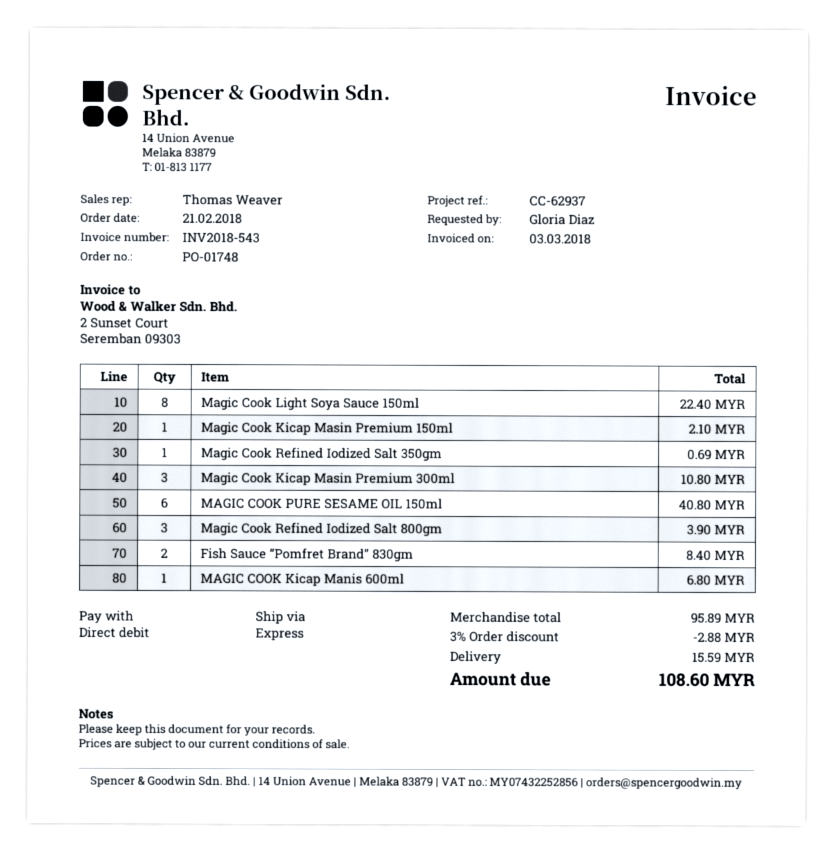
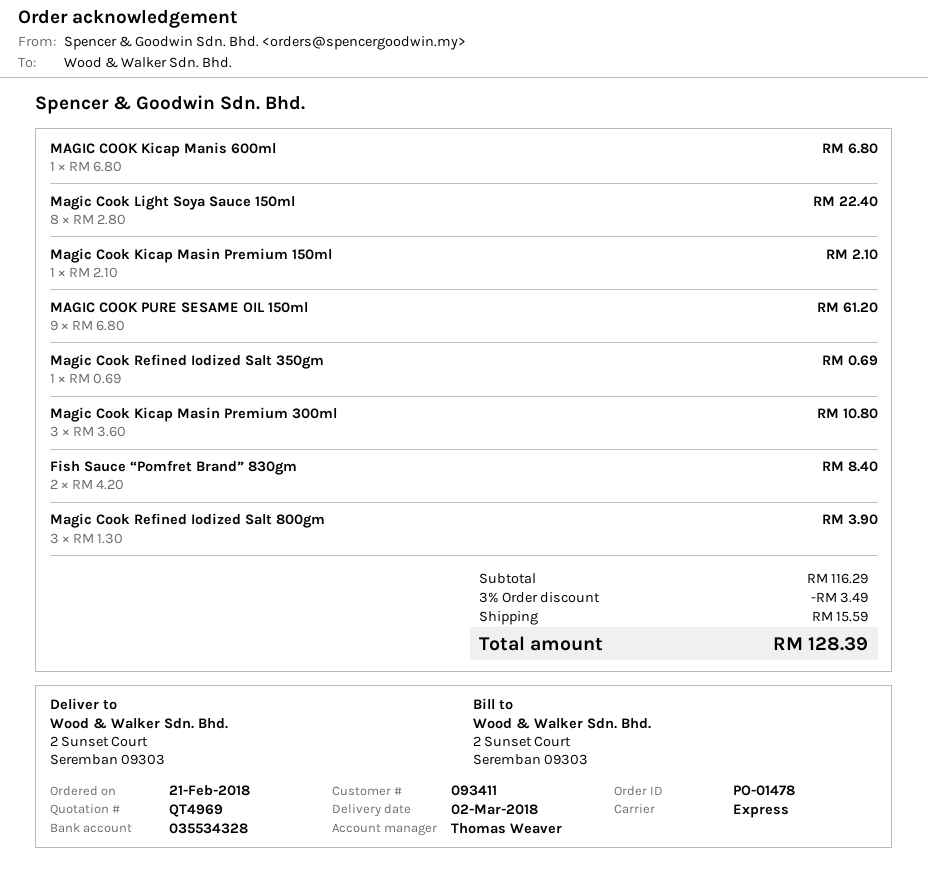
order number: PO-01748 -> PO-01478
MAGIC COOK PURE SESAME OIL 150ml: 6 for 40.80 -> 9 for 61.20
subtotal: 95.89 -> 116.29
discount: 3% = 2.88 -> 3% = 3.49
total: 108.60 -> 128.39

